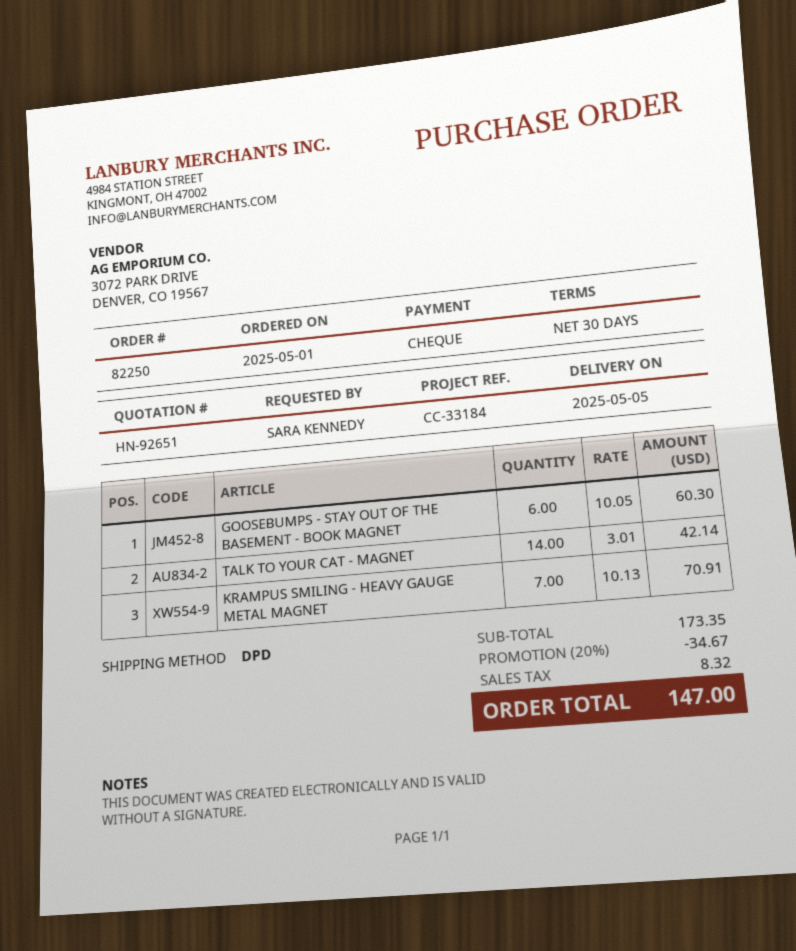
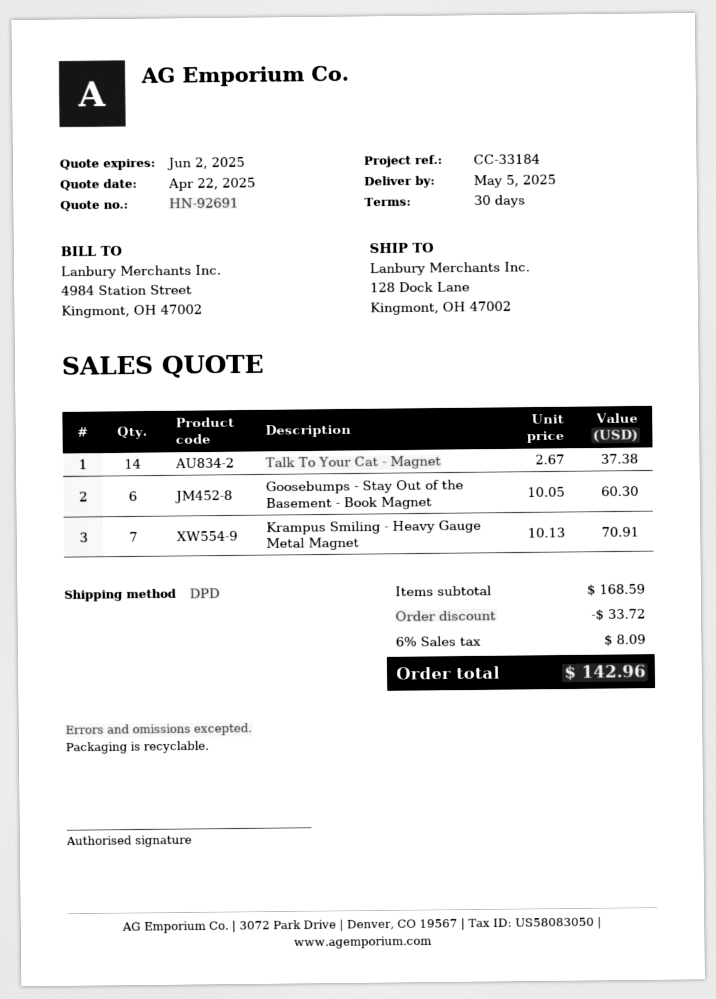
quote number: HN-92651 -> HN-92691
TALK TO YOUR CAT - MAGNET: 14 x 3.01 = 42.14 -> 14 x 2.67 = 37.38
subtotal: 173.35 -> 168.59
discount: 34.67 -> 33.72
tax: 8.32 -> 8.09
total: 147.00 -> 142.96

